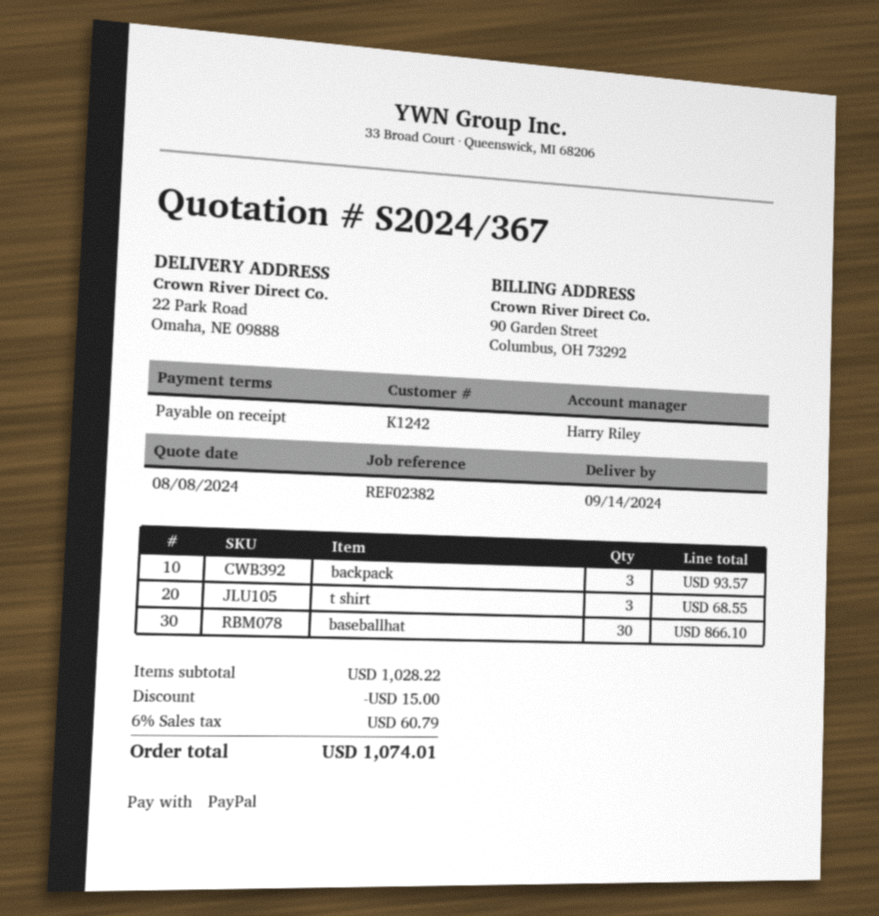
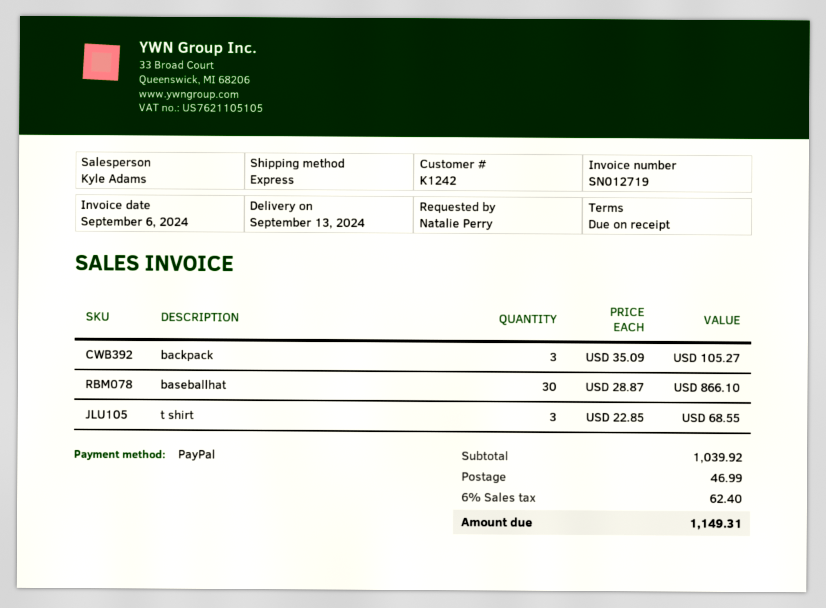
delivery date: 2024-09-14 -> 2024-09-13
sales rep: Harry Riley -> Kyle Adams
backpack: 3 for 93.57 -> 3 for 105.27
subtotal: 1028.22 -> 1039.92
discount: 15.00 -> none
shipping: none -> 46.99
tax: 6% = 60.79 -> 6% = 62.40
total: 1074.01 -> 1149.31

